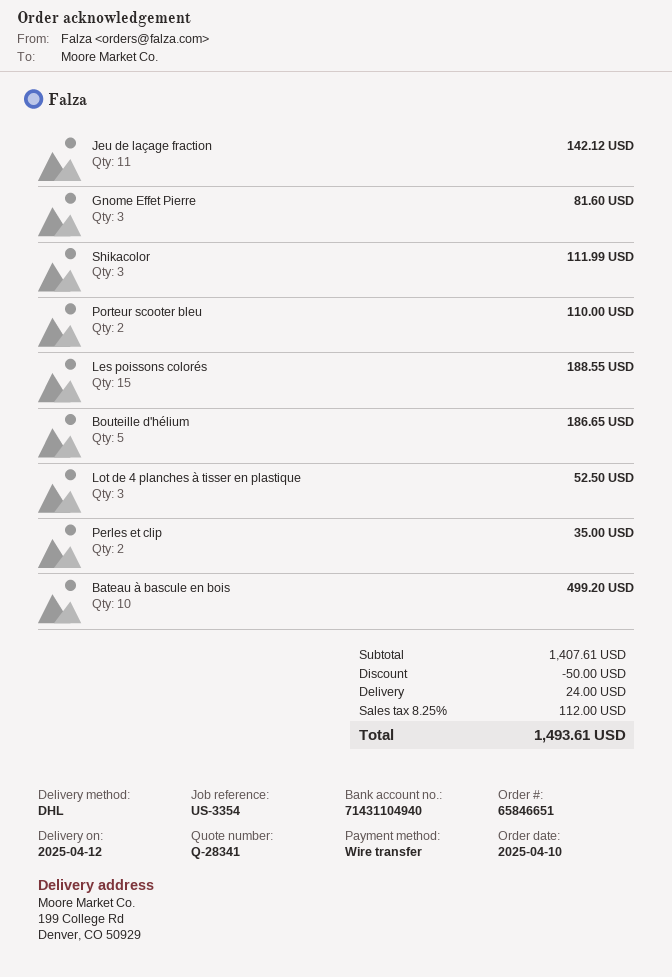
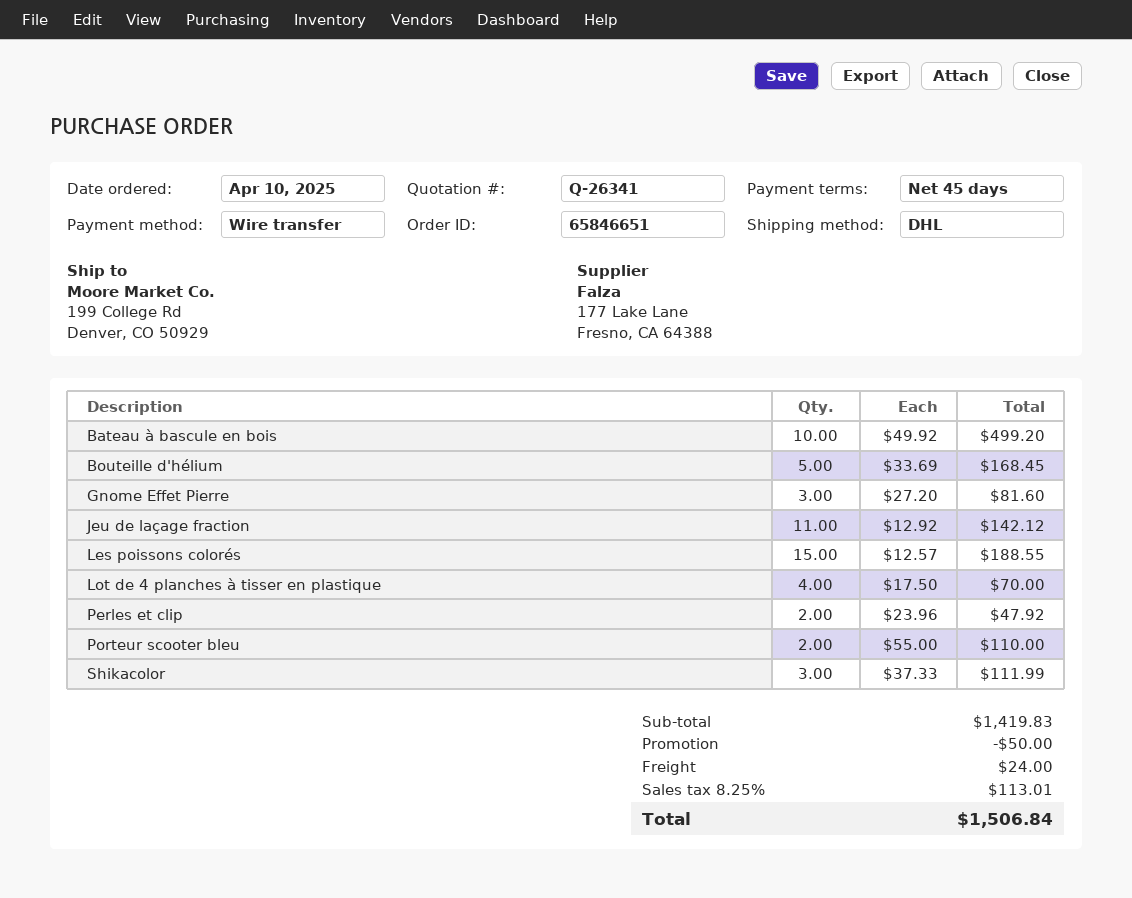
quote number: Q-28341 -> Q-26341
Bouteille d'hélium: 5 for 186.65 -> 5 for 168.45
Lot de 4 planches à tisser en plastique: 3 for 52.50 -> 4 for 70.00
Perles et clip: 2 for 35.00 -> 2 for 47.92
subtotal: 1407.61 -> 1419.83
tax: 8.25% = 112.00 -> 8.25% = 113.01
total: 1493.61 -> 1506.84

